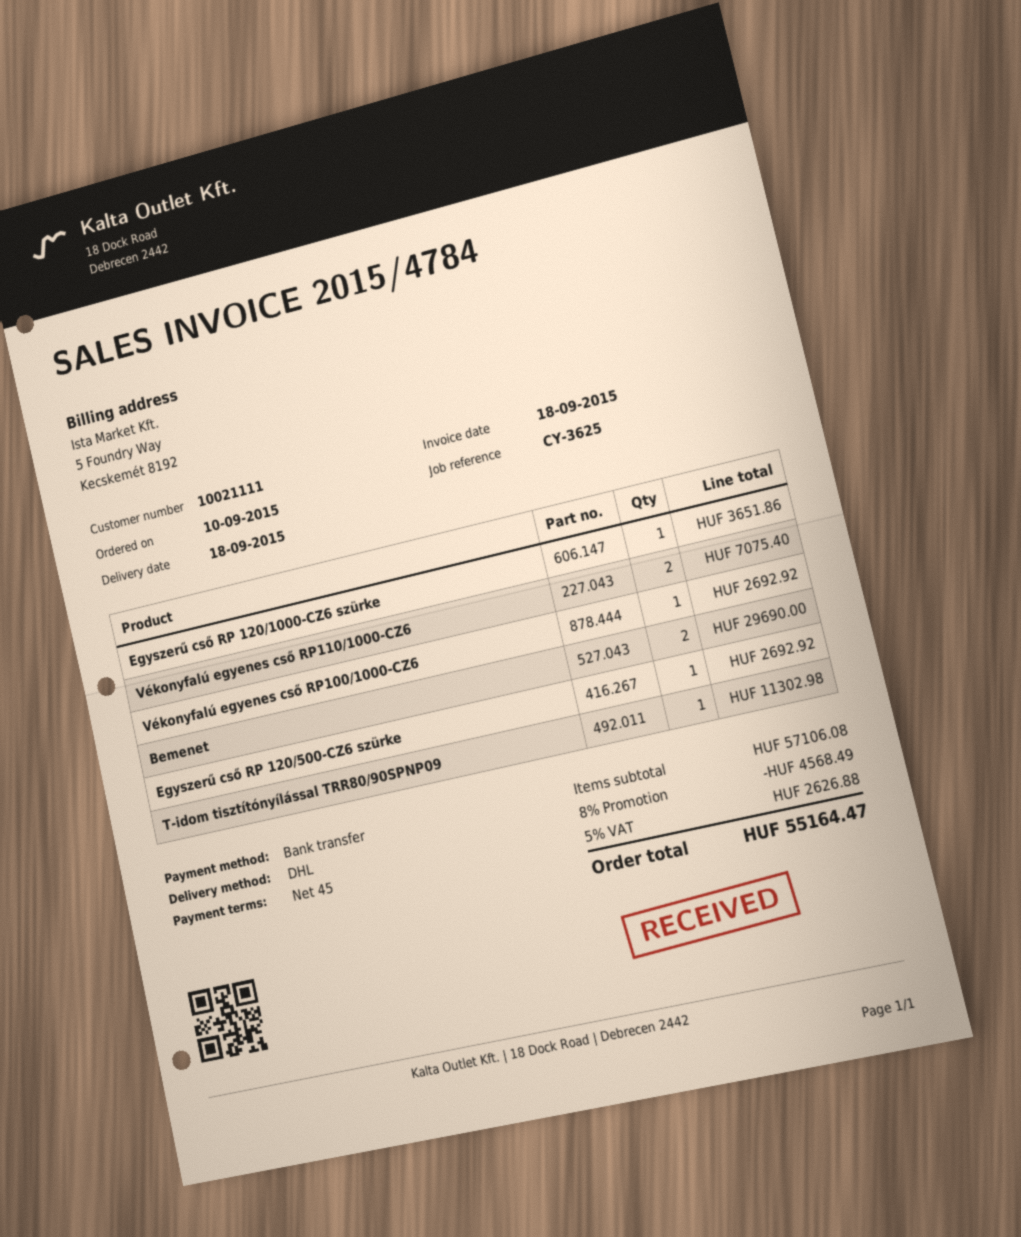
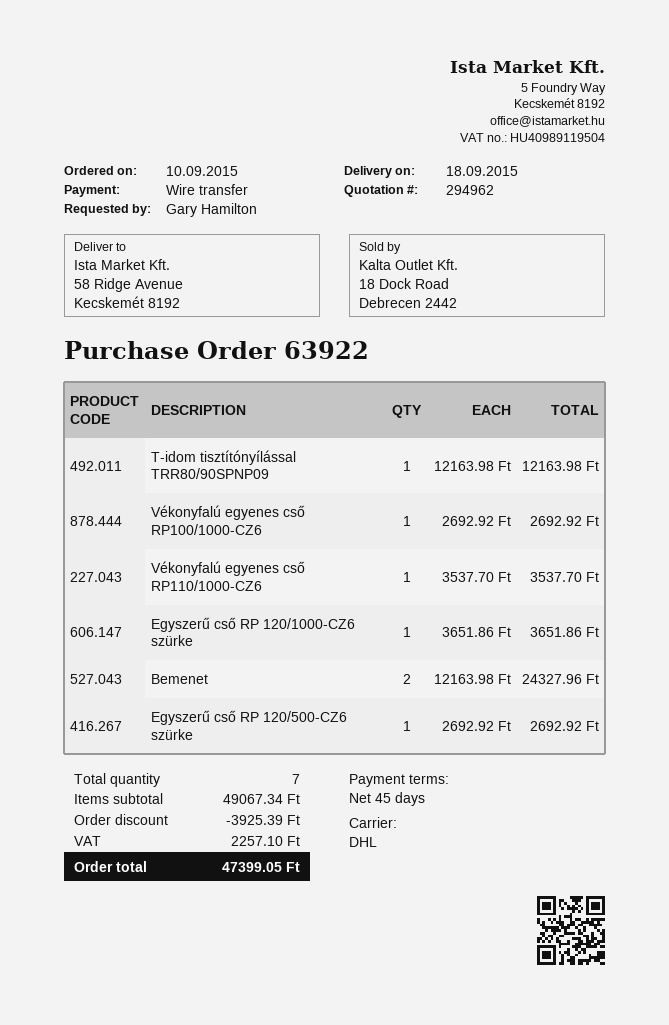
Vékonyfalú egyenes cső RP110/1000-CZ6: 2 for 7075.40 -> 1 for 3537.70
Bemenet: 2 for 29690.00 -> 2 for 24327.96
T-idom tisztítónyílással TRR80/90SPNP09: 1 for 11302.98 -> 1 for 12163.98
subtotal: 57106.08 -> 49067.34
discount: 4568.49 -> 3925.39
tax: 2626.88 -> 2257.10
total: 55164.47 -> 47399.05

